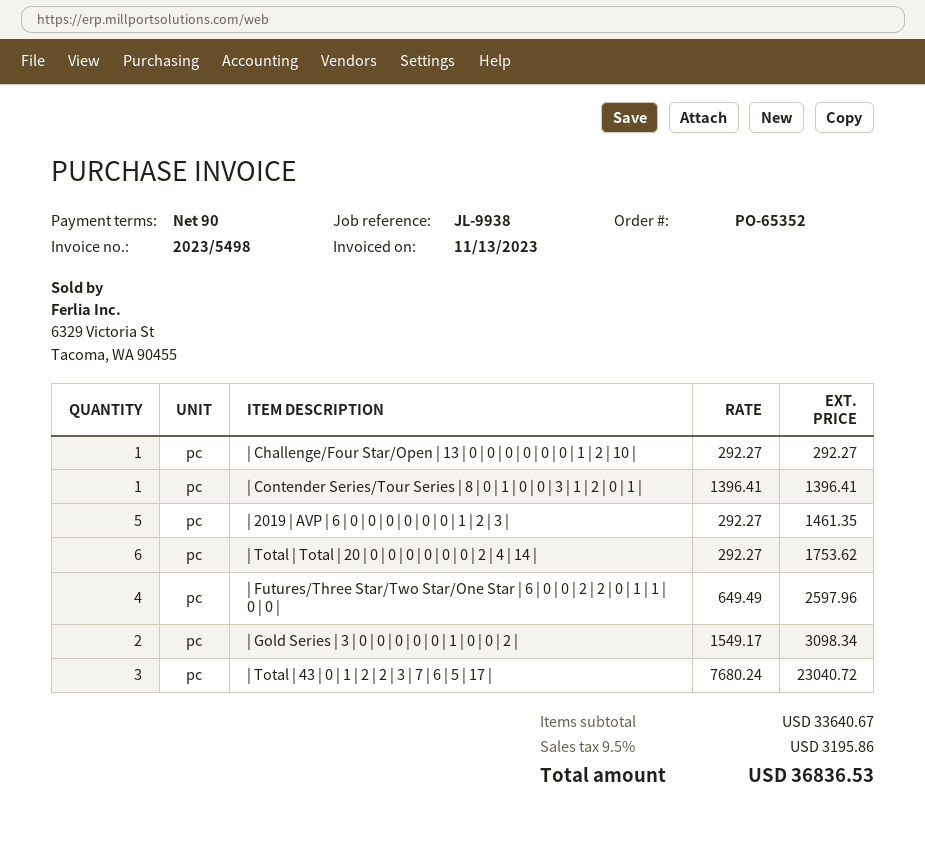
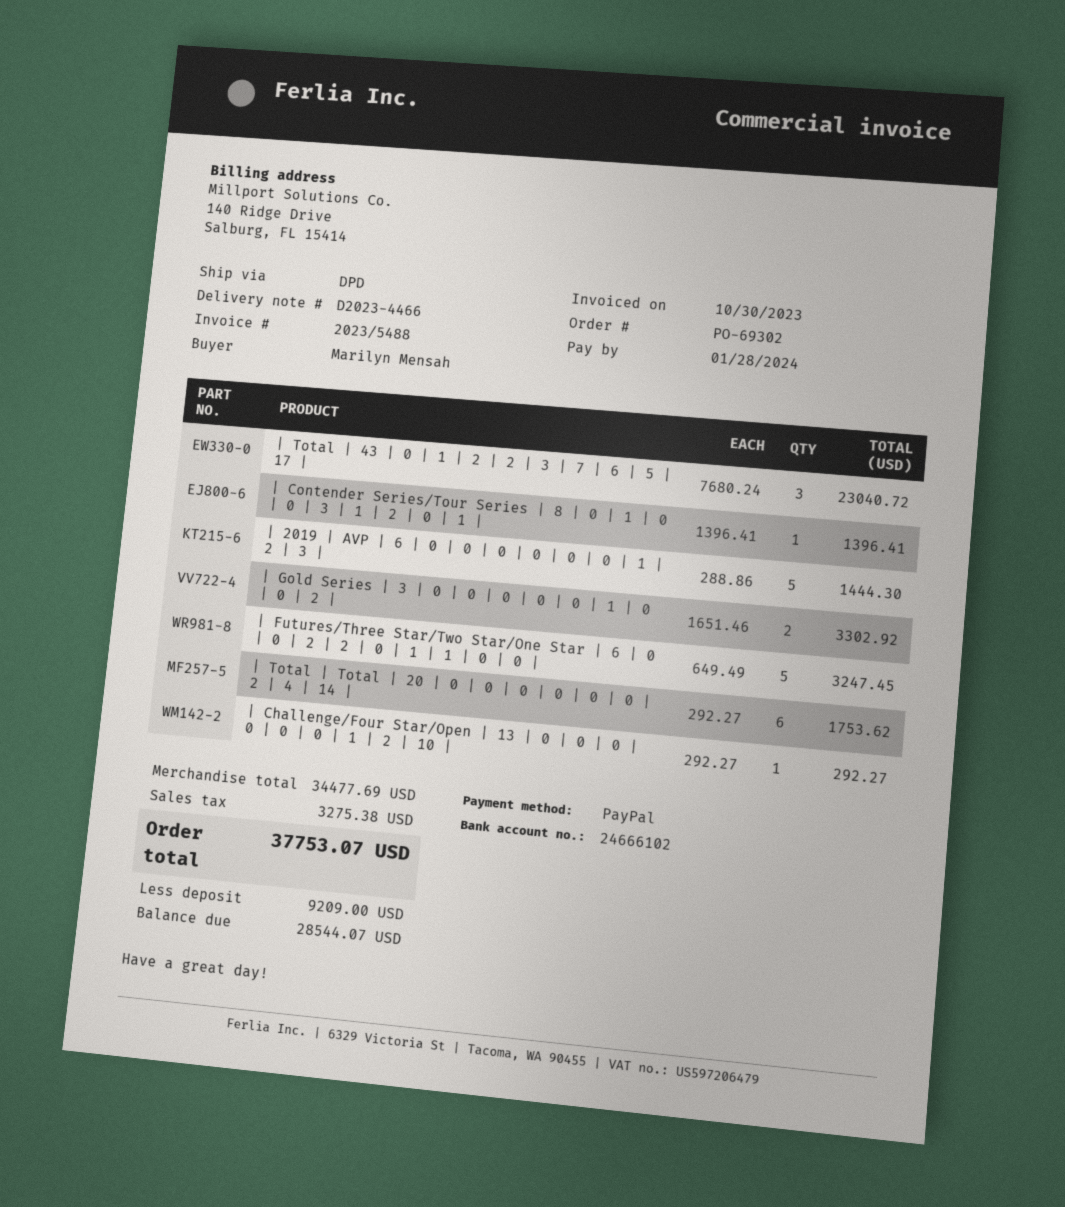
order number: PO-65352 -> PO-69302
invoice number: 2023/5498 -> 2023/5488
invoice date: 2023-11-13 -> 2023-10-30
| 2019 | AVP | 6 | 0 | 0 | 0 | 0 | 0 | 0 | 1 | 2 | 3 |: 5 x 292.27 = 1461.35 -> 5 x 288.86 = 1444.30
| Futures/Three Star/Two Star/One Star | 6 | 0 | 0 | 2 | 2 | 0 | 1 | 1 | 0 | 0 |: 4 x 649.49 = 2597.96 -> 5 x 649.49 = 3247.45
| Gold Series | 3 | 0 | 0 | 0 | 0 | 0 | 1 | 0 | 0 | 2 |: 2 x 1549.17 = 3098.34 -> 2 x 1651.46 = 3302.92
subtotal: 33640.67 -> 34477.69
tax: 3195.86 -> 3275.38
total: 36836.53 -> 37753.07

